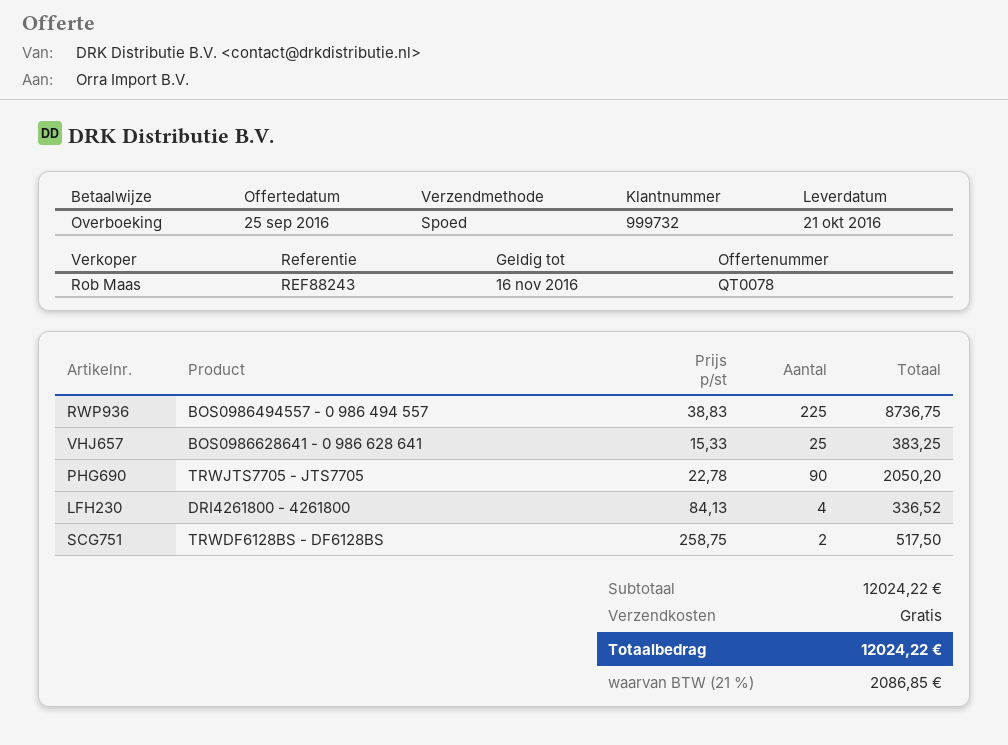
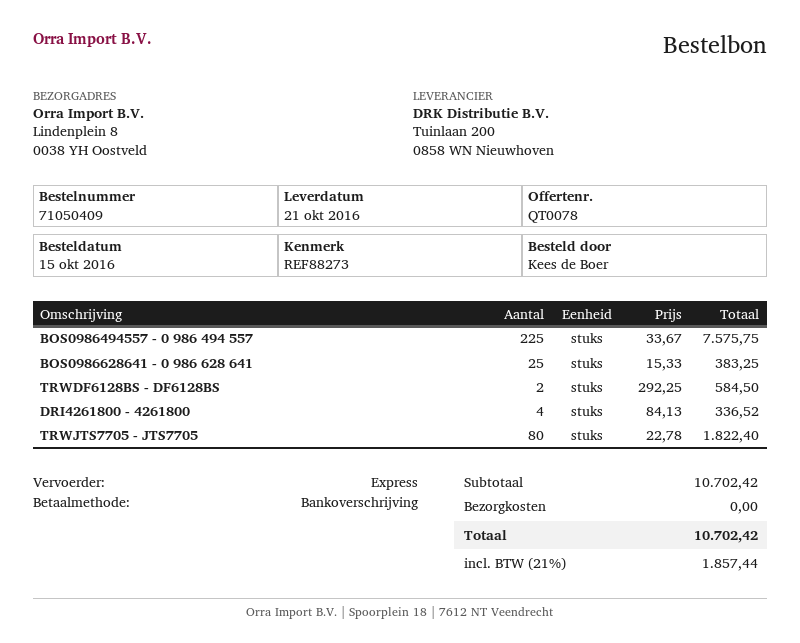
reference: REF88243 -> REF88273
BOS0986494557 - 0 986 494 557: 225 x 38.83 = 8736.75 -> 225 x 33.67 = 7575.75
TRWJTS7705 - JTS7705: 90 x 22.78 = 2050.20 -> 80 x 22.78 = 1822.40
TRWDF6128BS - DF6128BS: 2 x 258.75 = 517.50 -> 2 x 292.25 = 584.50
subtotal: 12024.22 -> 10702.42
tax: 21% = 2086.85 -> 21% = 1857.44
total: 12024.22 -> 10702.42

